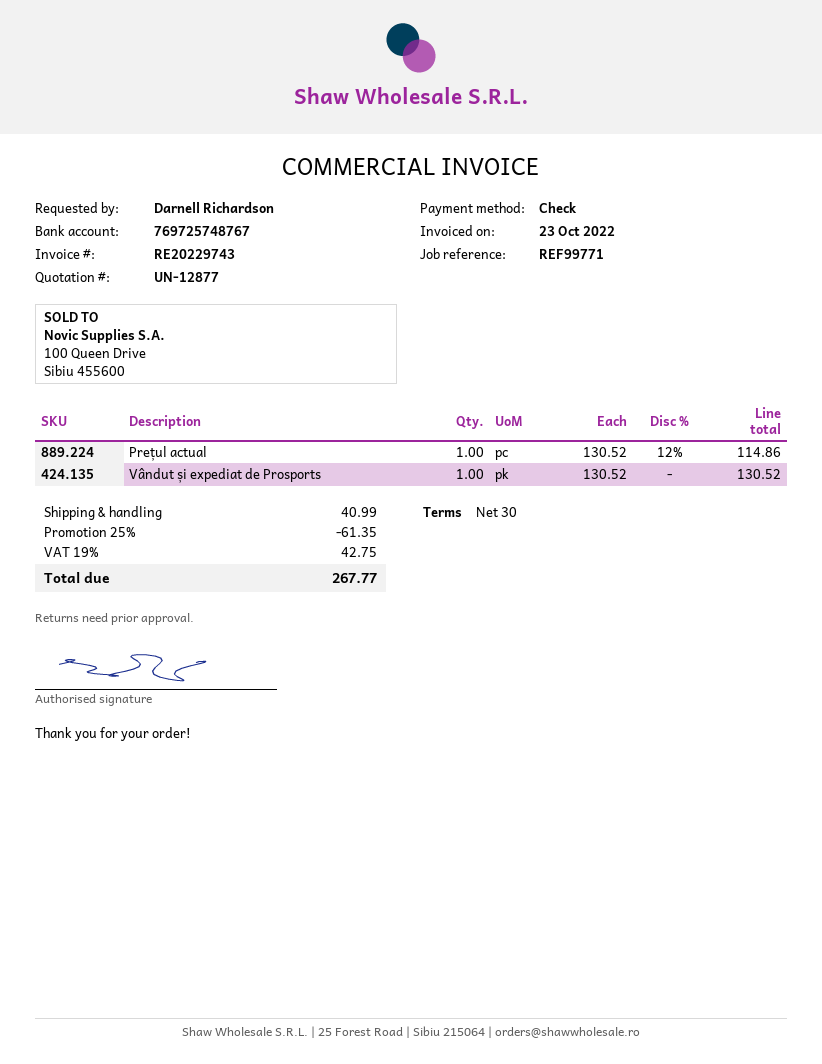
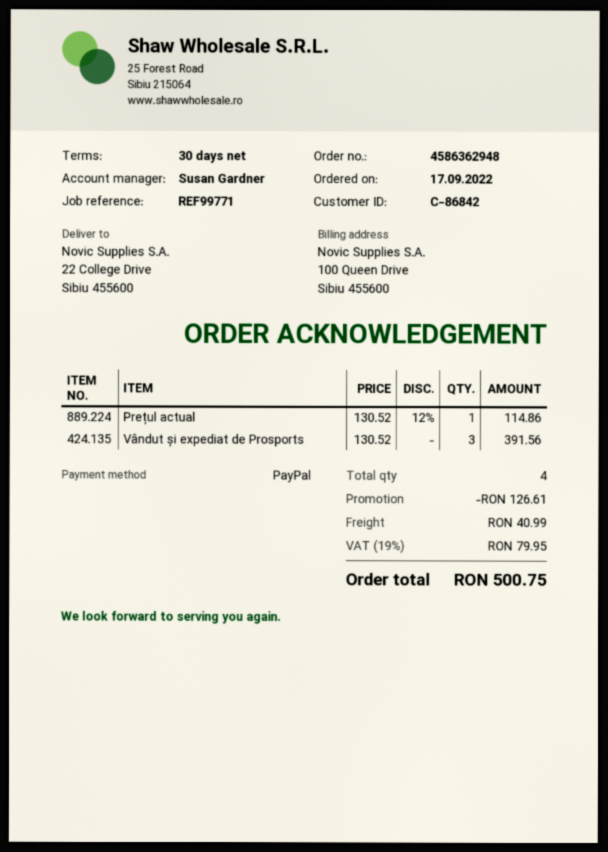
payment method: cheque -> PayPal
Vândut și expediat de Prosports: 1 x 130.52 = 130.52 -> 3 x 130.52 = 391.56
discount: 61.35 -> 126.61
tax: 19% = 42.75 -> 19% = 79.95
total: 267.77 -> 500.75

